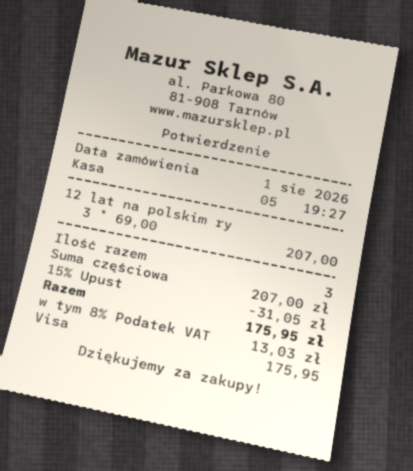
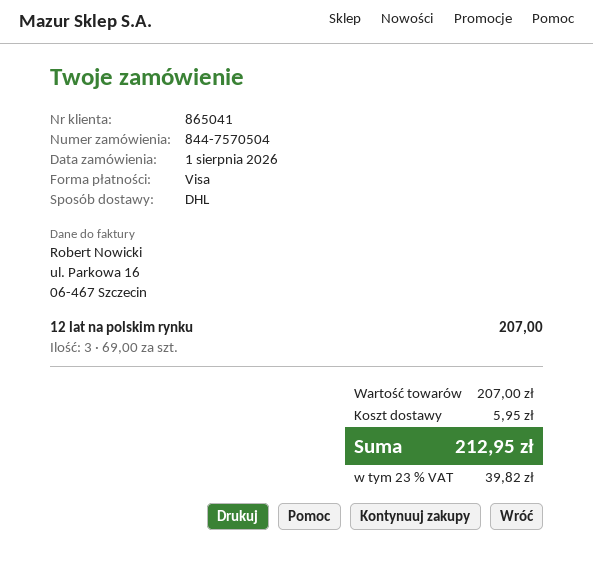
discount: 15% = 31.05 -> none
shipping: none -> 5.95
tax: 8% = 13.03 -> 23% = 39.82
total: 175.95 -> 212.95

